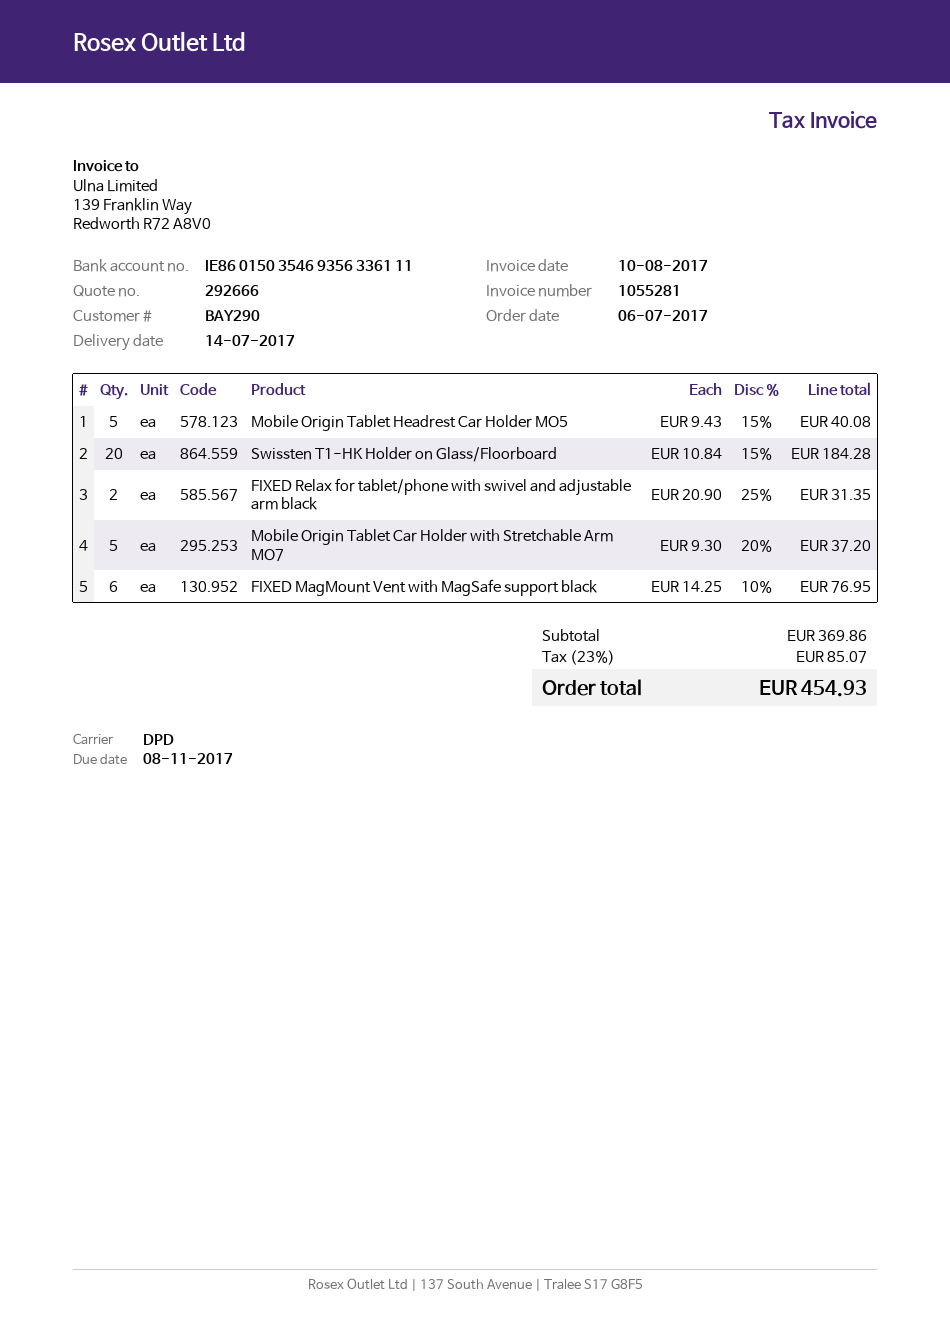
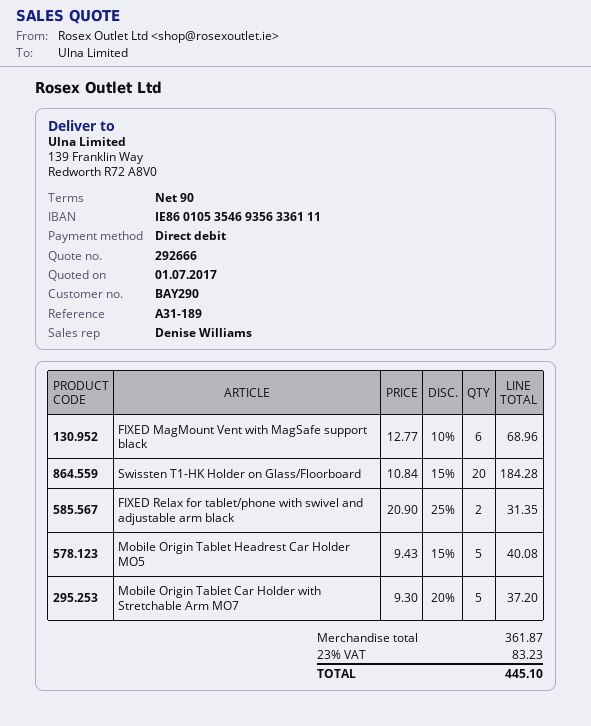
bank account: IE86015035469356336111 -> IE86010535469356336111
FIXED MagMount Vent with MagSafe support black: 6 x 14.25 - 10% = 76.95 -> 6 x 12.77 - 10% = 68.96
subtotal: 369.86 -> 361.87
tax: 23% = 85.07 -> 23% = 83.23
total: 454.93 -> 445.10

